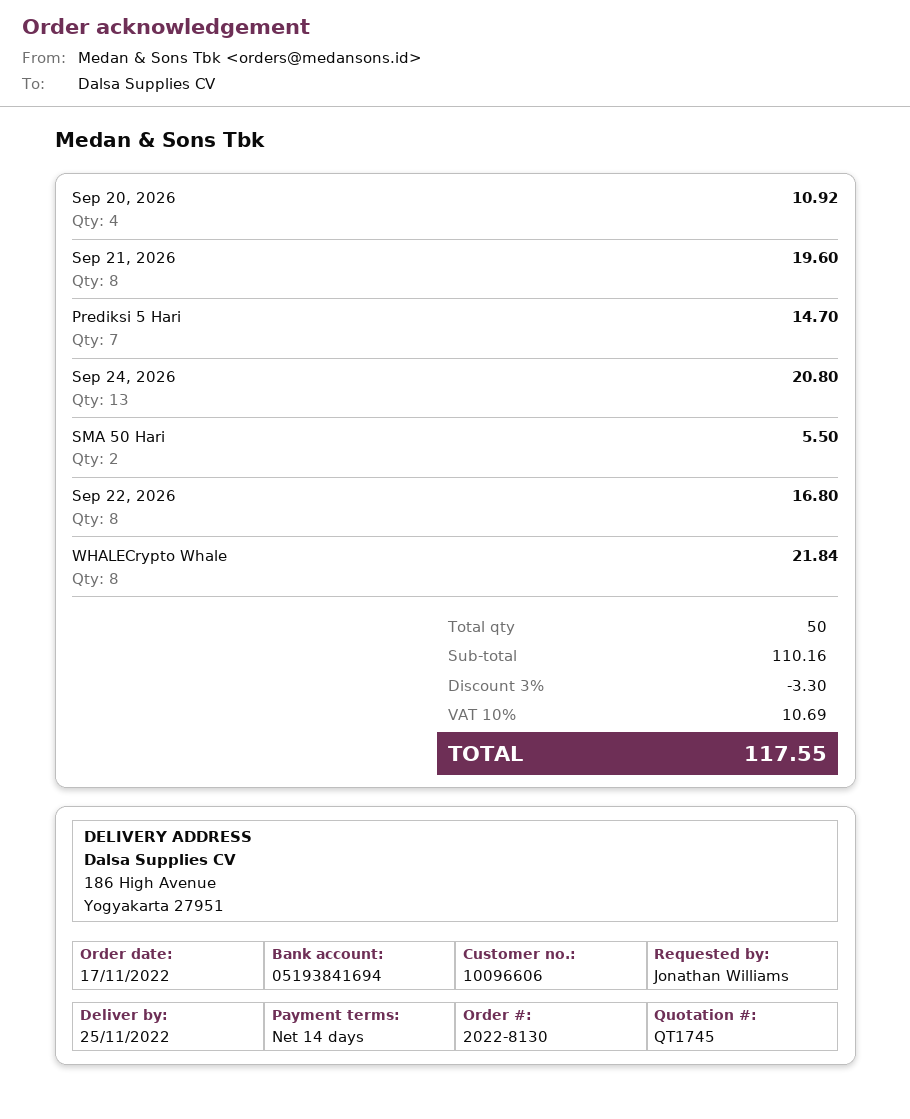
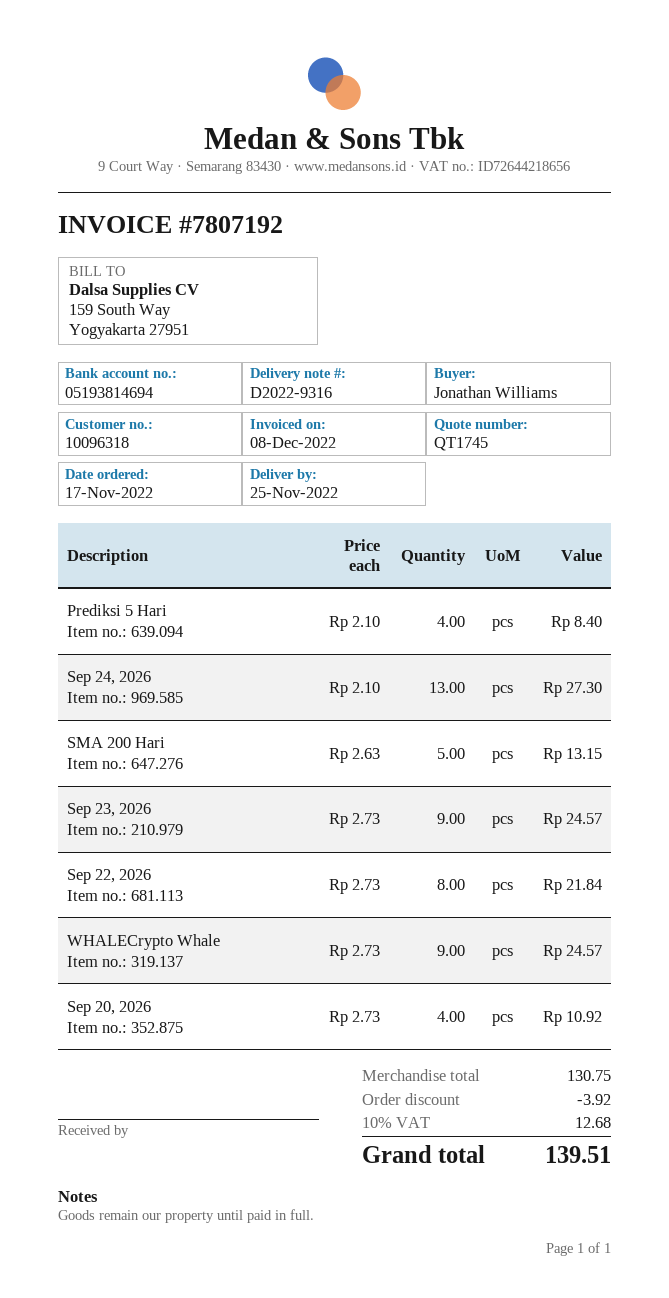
customer number: 10096606 -> 10096318
bank account: 05193841694 -> 05193814694
Sep 21, 2026: 8 for 19.60 -> none
Prediksi 5 Hari: 7 for 14.70 -> 4 for 8.40
Sep 24, 2026: 13 for 20.80 -> 13 for 27.30
SMA 50 Hari: 2 for 5.50 -> none
Sep 22, 2026: 8 for 16.80 -> 8 for 21.84
WHALECrypto Whale: 8 for 21.84 -> 9 for 24.57
SMA 200 Hari: none -> 5 for 13.15
Sep 23, 2026: none -> 9 for 24.57
subtotal: 110.16 -> 130.75
discount: 3.30 -> 3.92
tax: 10% = 10.69 -> 10% = 12.68
total: 117.55 -> 139.51

